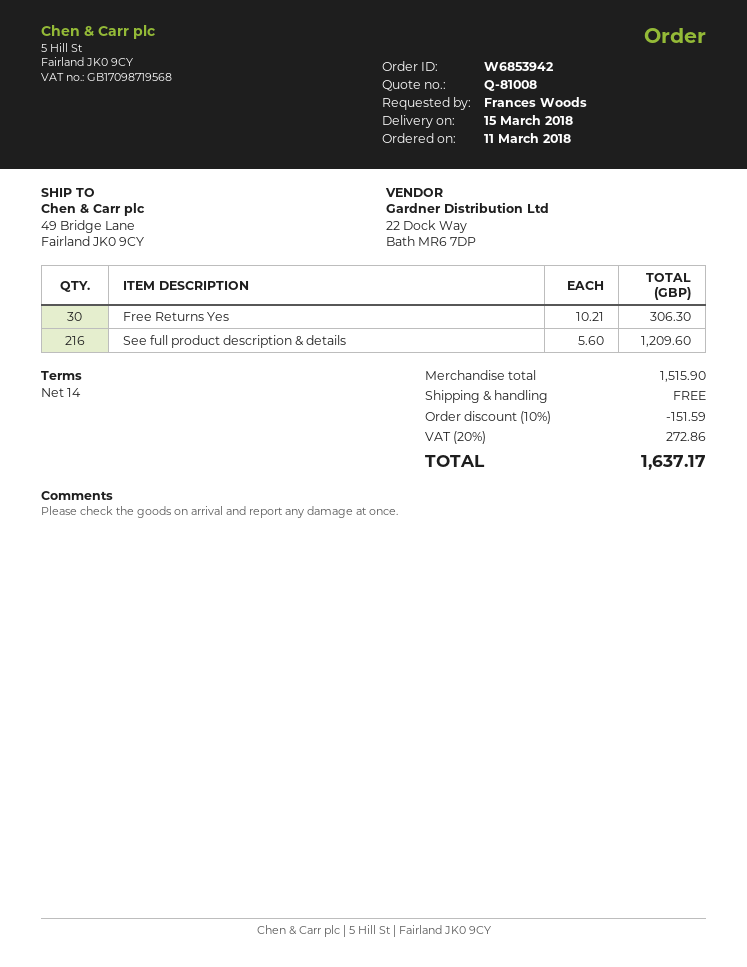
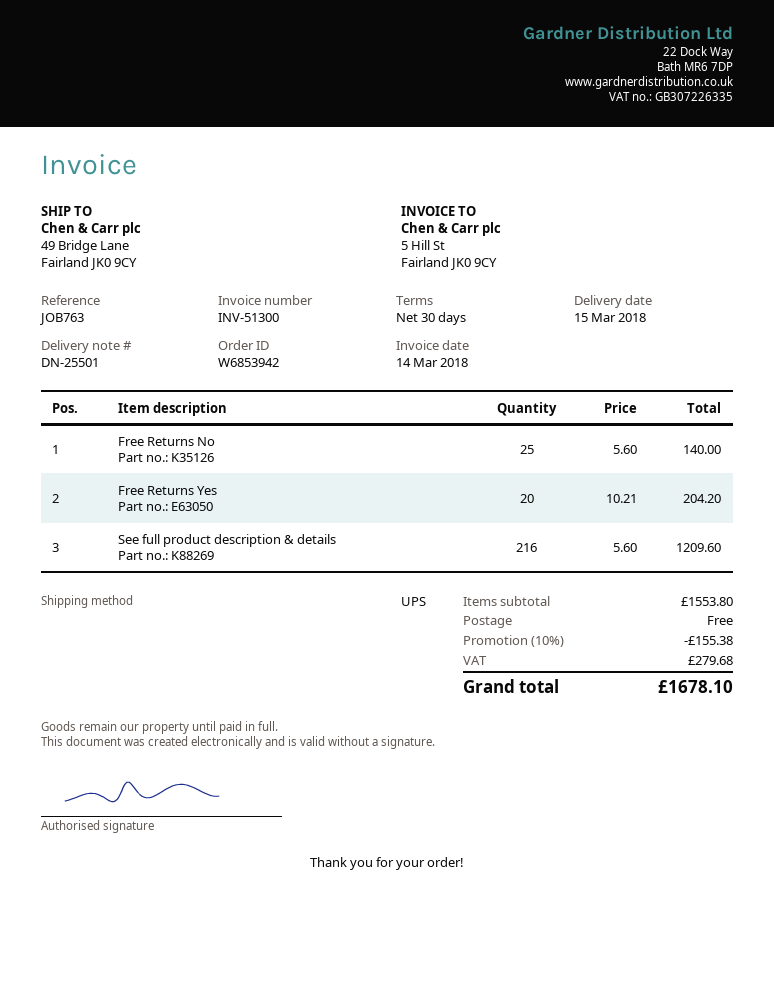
payment terms: 14 days -> 30 days
Free Returns Yes: 30 x 10.21 = 306.30 -> 20 x 10.21 = 204.20
Free Returns No: none -> 25 x 5.60 = 140.00
subtotal: 1515.90 -> 1553.80
discount: 10% = 151.59 -> 10% = 155.38
tax: 272.86 -> 279.68
total: 1637.17 -> 1678.10

